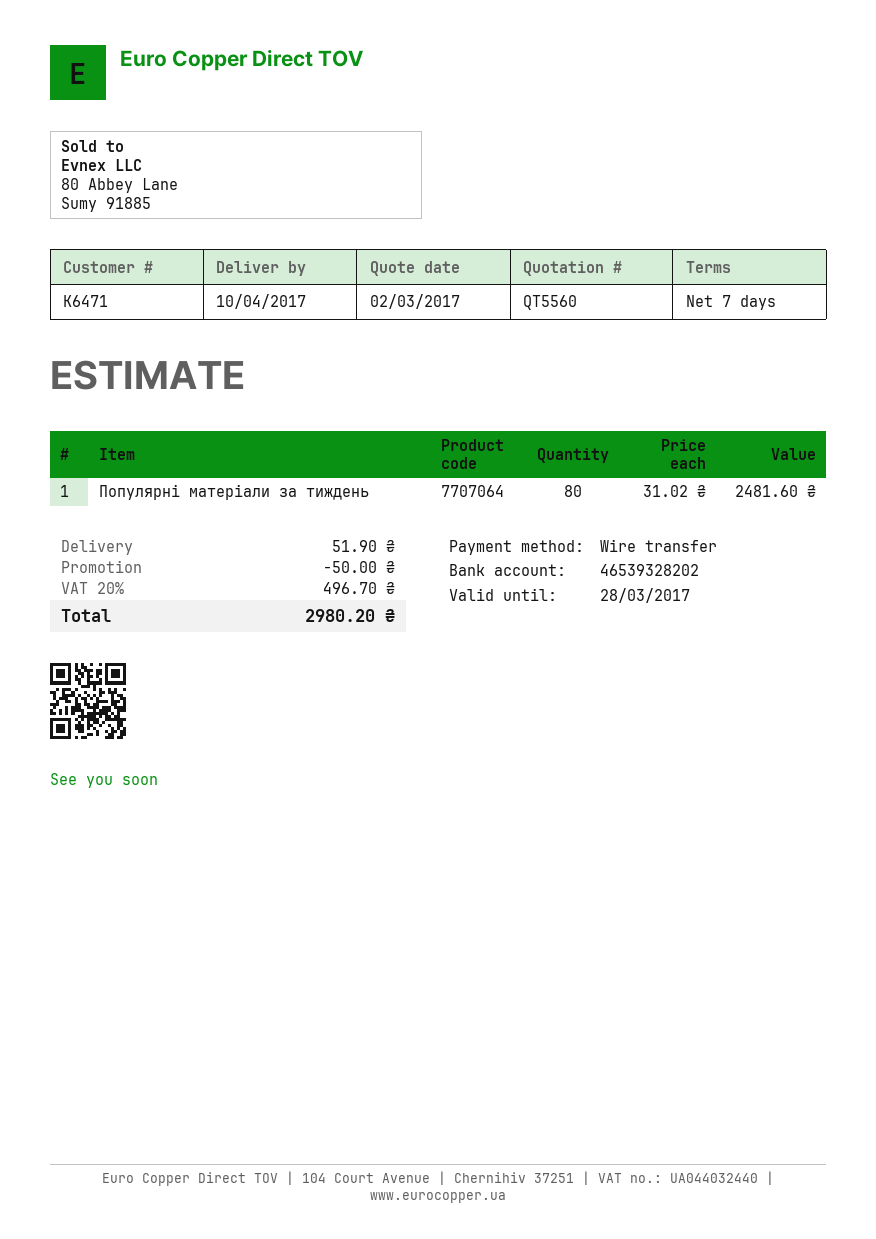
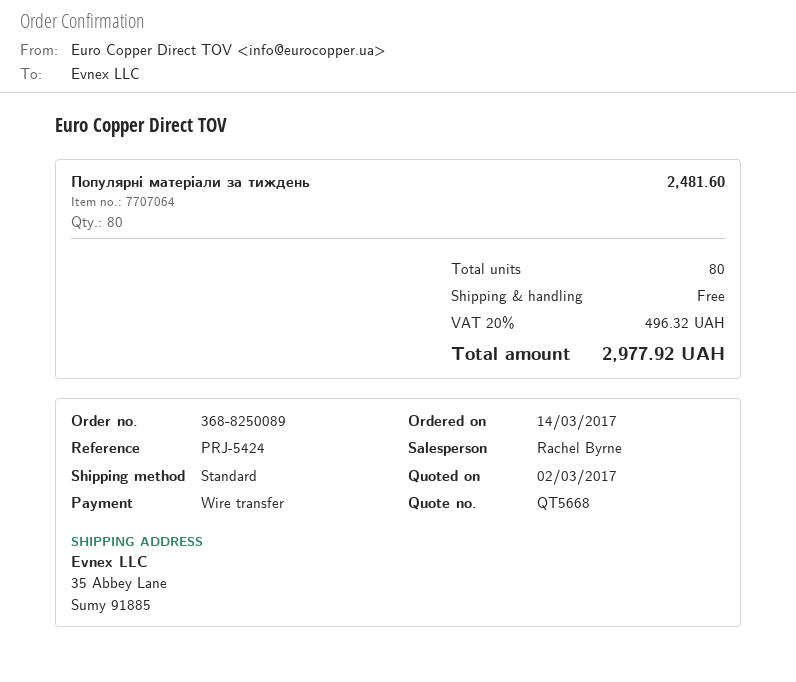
quote number: QT5560 -> QT5668
discount: 50.00 -> none
shipping: 51.90 -> 0.00
tax: 20% = 496.70 -> 20% = 496.32
total: 2980.20 -> 2977.92

